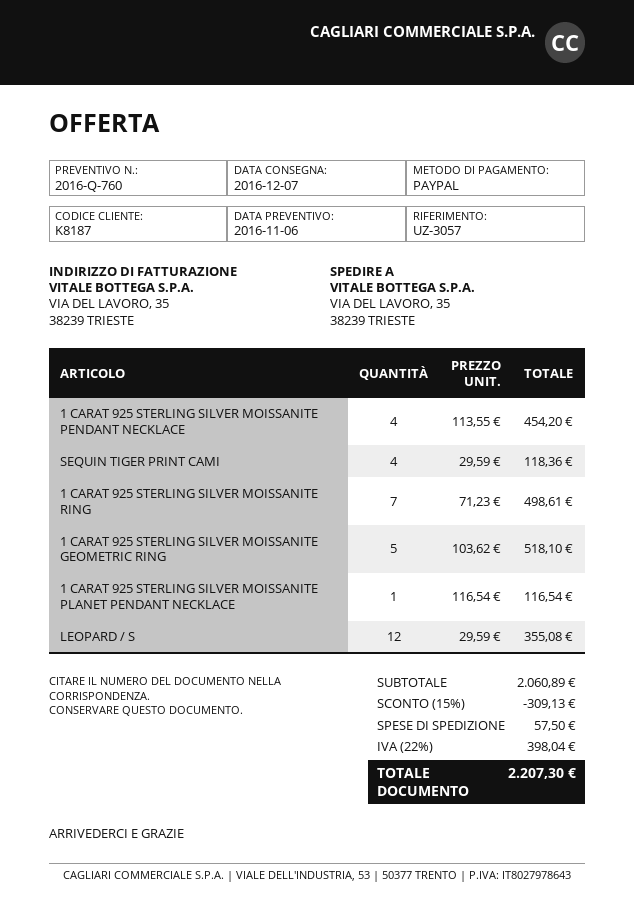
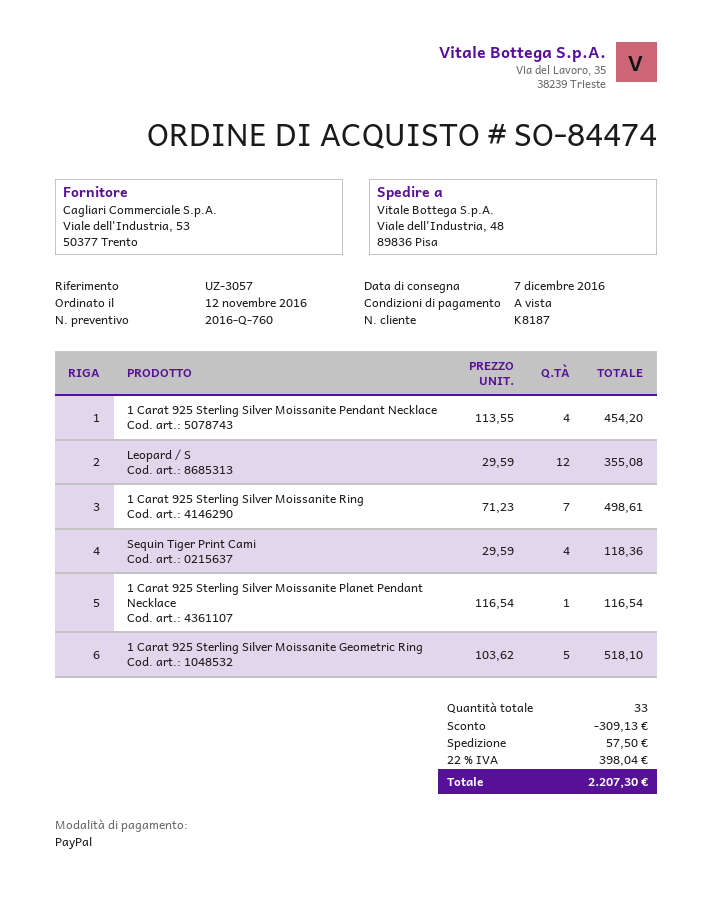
ship to: VIA DEL LAVORO, 35, 38239 TRIESTE -> Viale dell'Industria, 48, 89836 Pisa

